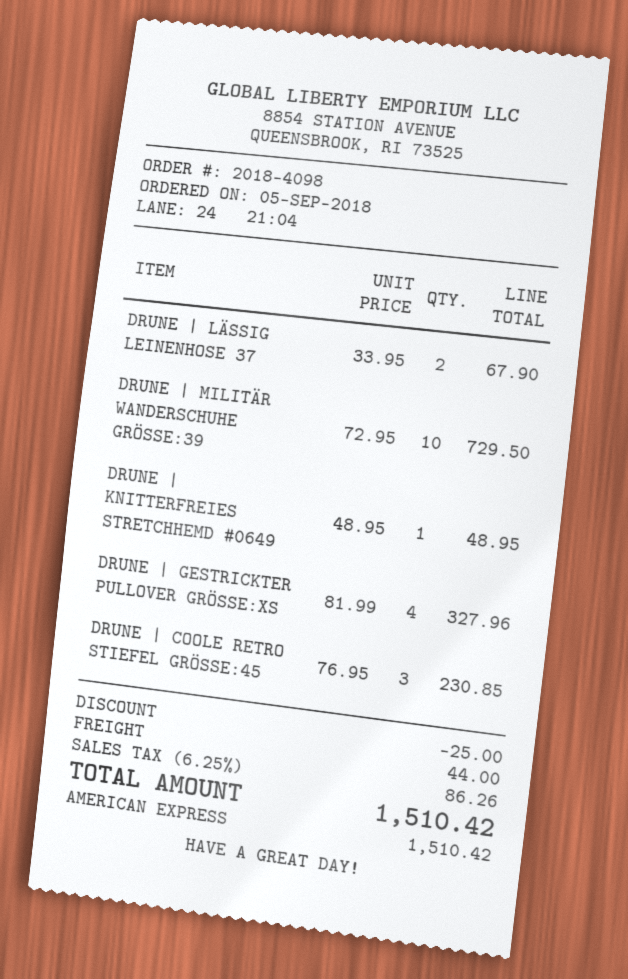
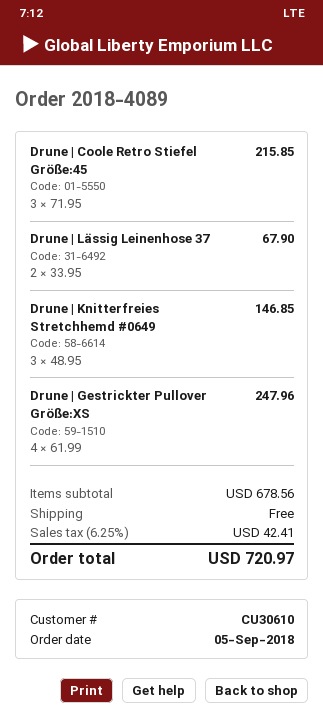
order number: 2018-4098 -> 2018-4089
DRUNE | MILITÄR WANDERSCHUHE GRÖSSE:39: 10 x 72.95 = 729.50 -> none
DRUNE | KNITTERFREIES STRETCHHEMD #0649: 1 x 48.95 = 48.95 -> 3 x 48.95 = 146.85
DRUNE | GESTRICKTER PULLOVER GRÖSSE:XS: 4 x 81.99 = 327.96 -> 4 x 61.99 = 247.96
DRUNE | COOLE RETRO STIEFEL GRÖSSE:45: 3 x 76.95 = 230.85 -> 3 x 71.95 = 215.85
discount: 25.00 -> none
shipping: 44.00 -> 0.00
tax: 6.25% = 86.26 -> 6.25% = 42.41
total: 1510.42 -> 720.97

